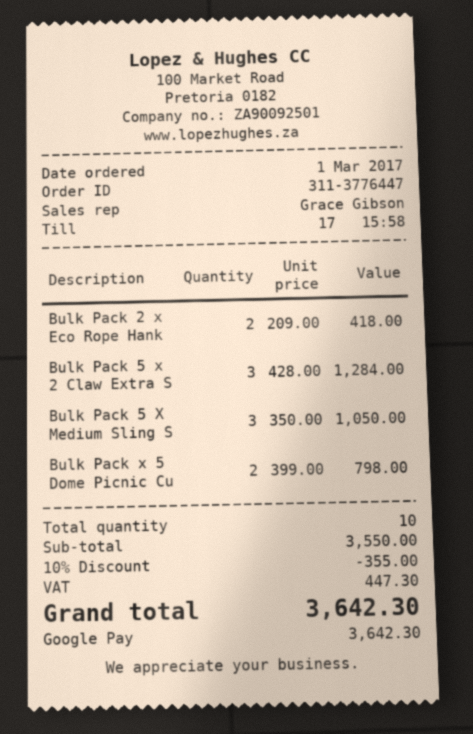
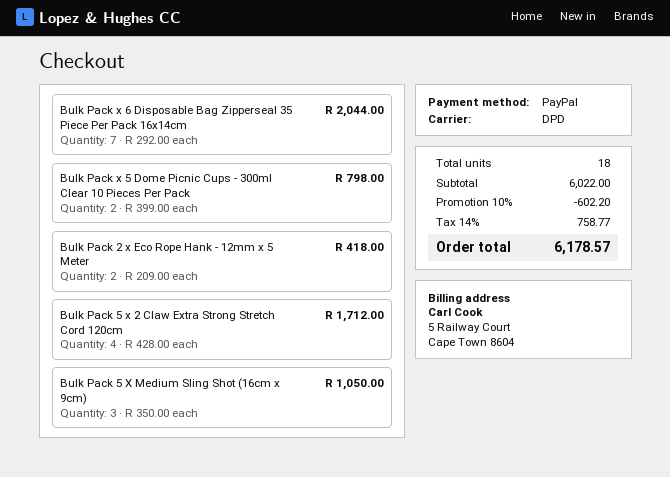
payment method: Google Pay -> PayPal
Bulk Pack 5 x 2 Claw Extra S: 3 x 428.00 = 1284.00 -> 4 x 428.00 = 1712.00
Bulk Pack x 6 Disposable Bag Zipperseal 35 Piece Per Pack 16x14cm: none -> 7 x 292.00 = 2044.00
total quantity: 10 -> 18
subtotal: 3550.00 -> 6022.00
discount: 10% = 355.00 -> 10% = 602.20
tax: 447.30 -> 758.77
total: 3642.30 -> 6178.57

